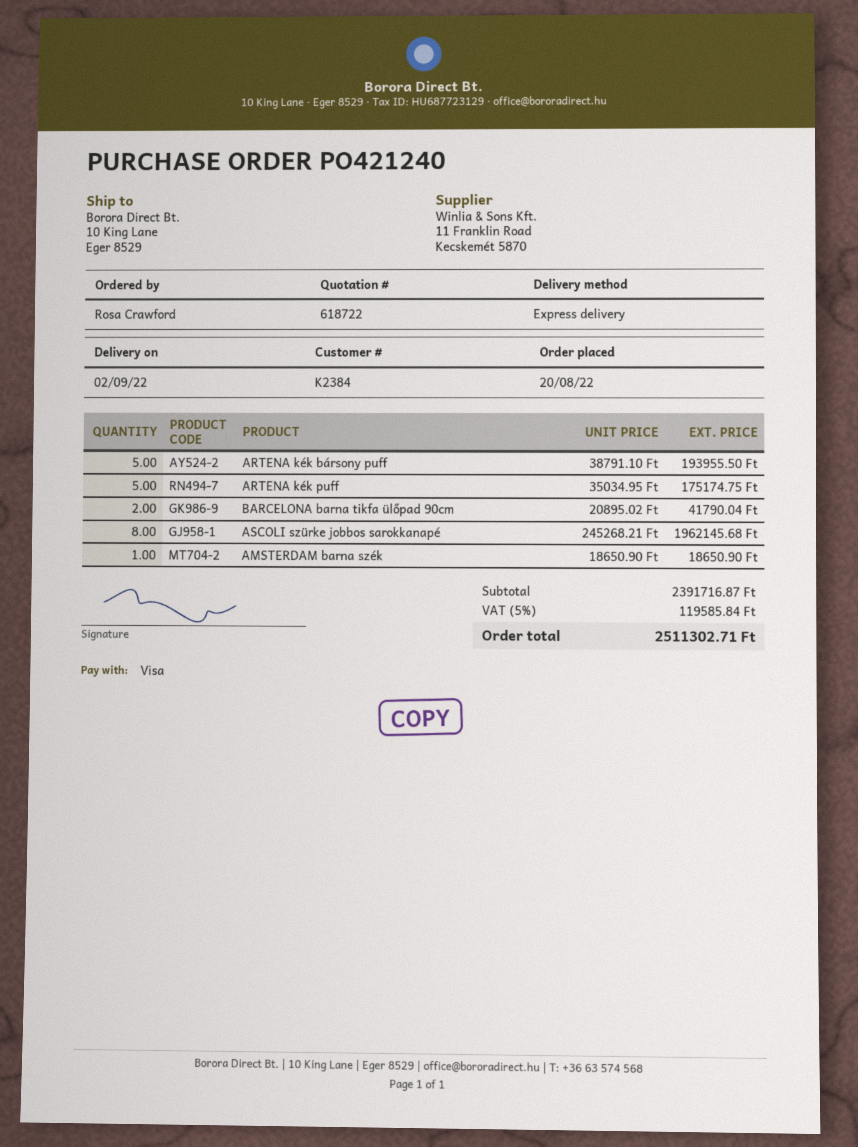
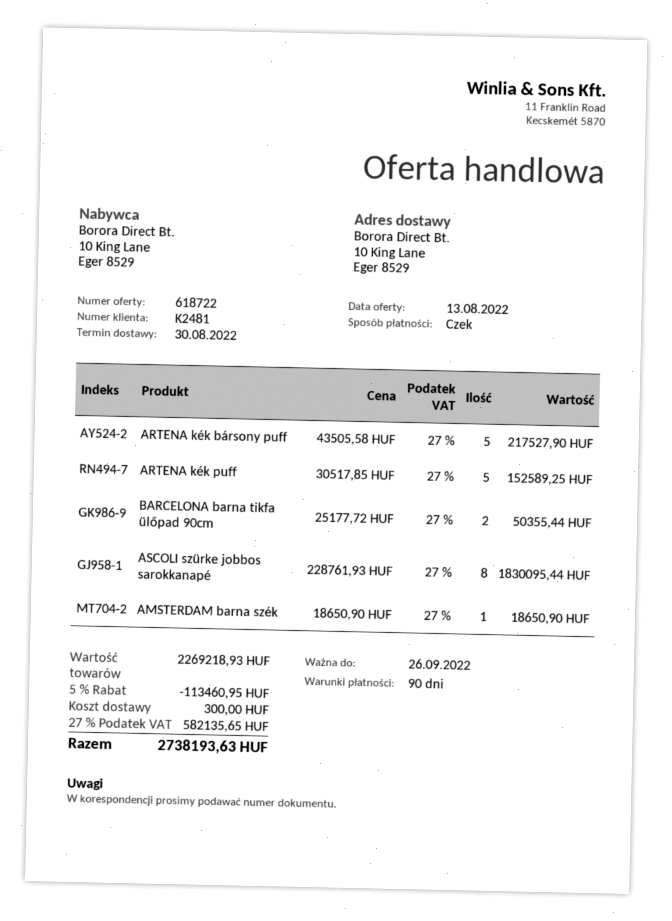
delivery date: 2022-09-02 -> 2022-08-30
customer number: K2384 -> K2481
payment method: Visa -> cheque
ARTENA kék bársony puff: 5 x 38791.10 = 193955.50 -> 5 x 43505.58 = 217527.90
ARTENA kék puff: 5 x 35034.95 = 175174.75 -> 5 x 30517.85 = 152589.25
BARCELONA barna tikfa ülőpad 90cm: 2 x 20895.02 = 41790.04 -> 2 x 25177.72 = 50355.44
ASCOLI szürke jobbos sarokkanapé: 8 x 245268.21 = 1962145.68 -> 8 x 228761.93 = 1830095.44
subtotal: 2391716.87 -> 2269218.93
discount: none -> 5% = 113460.95
shipping: none -> 300.00
tax: 5% = 119585.84 -> 27% = 582135.65
total: 2511302.71 -> 2738193.63

